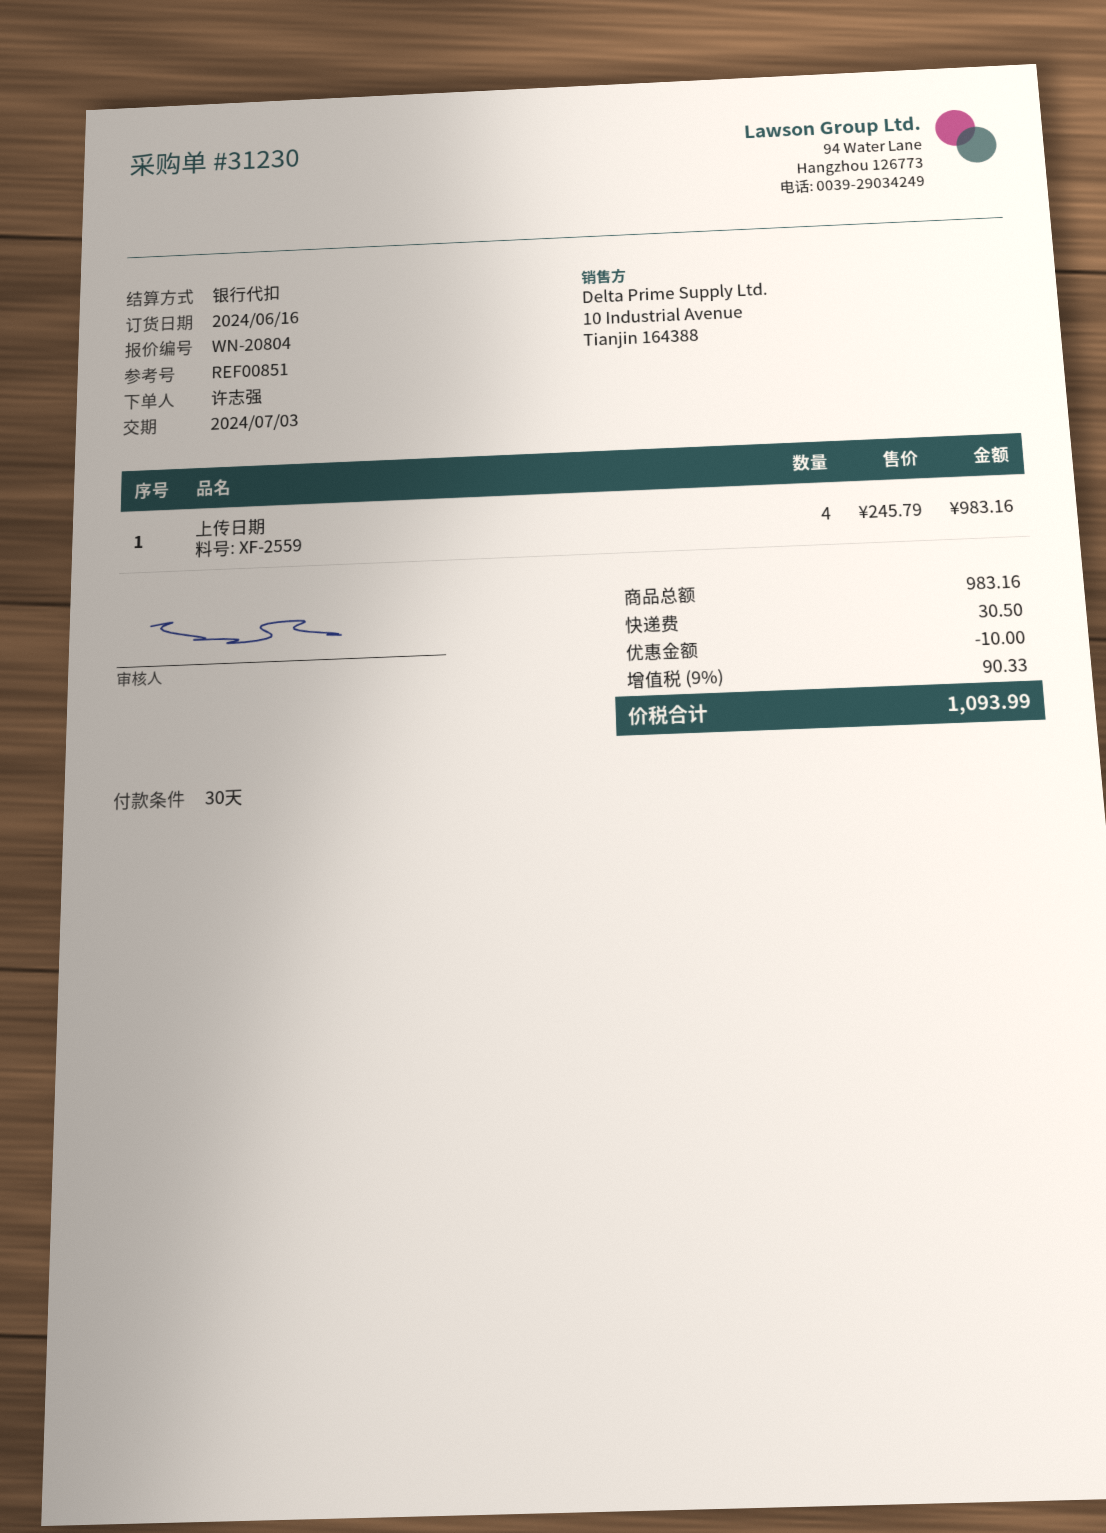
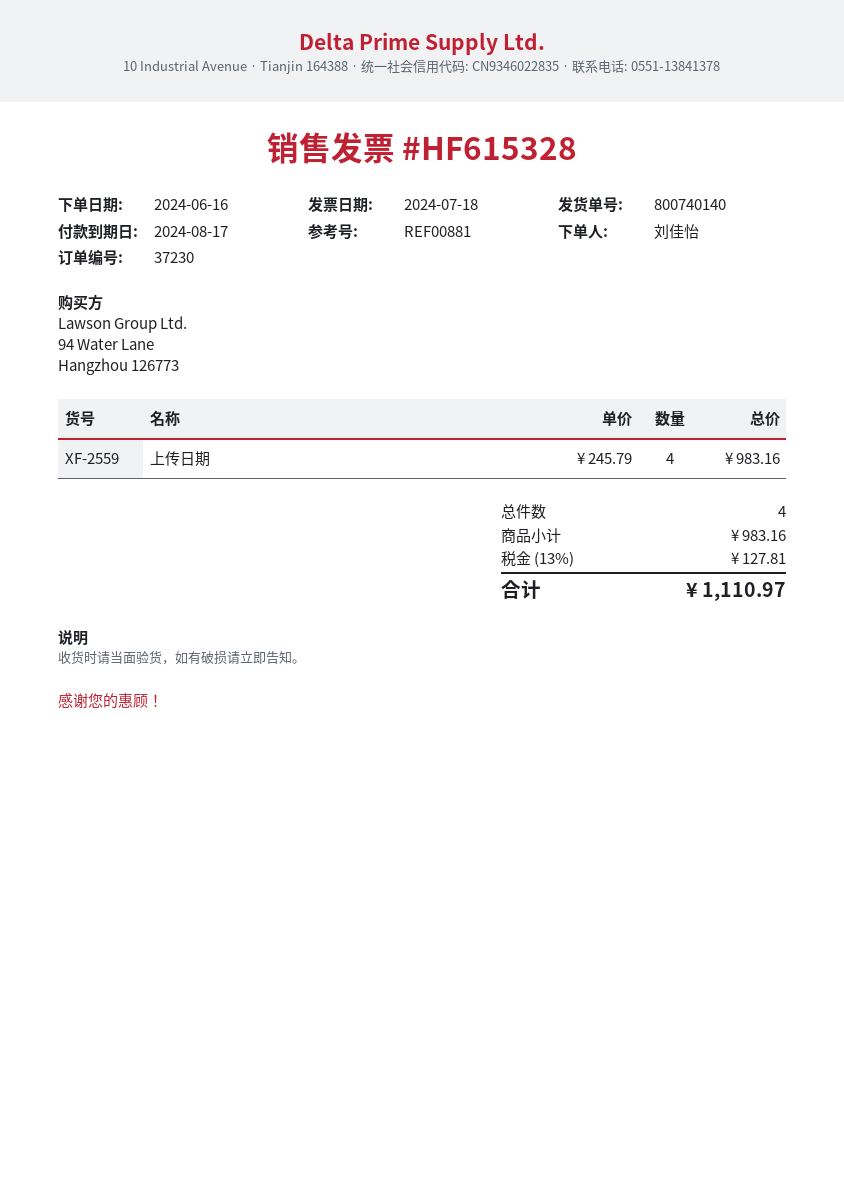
order number: 31230 -> 37230
reference: REF00851 -> REF00881
ordered by: 许志强 -> 刘佳怡
discount: 10.00 -> none
shipping: 30.50 -> none
tax: 9% = 90.33 -> 13% = 127.81
total: 1093.99 -> 1110.97

